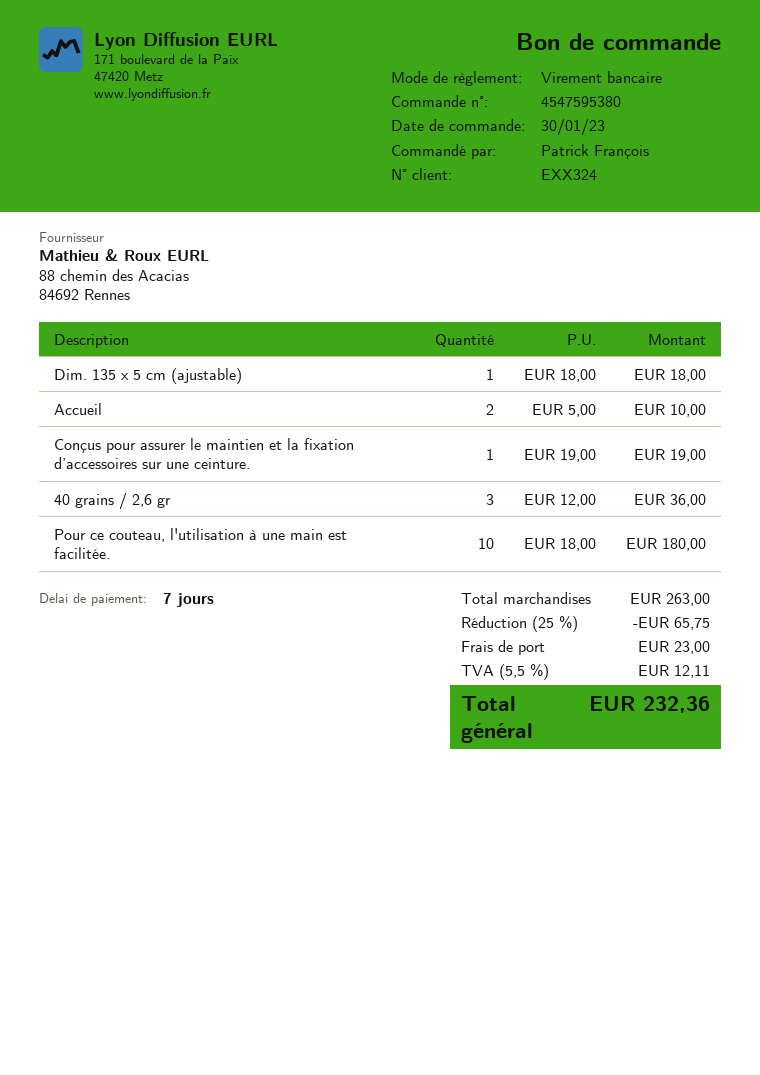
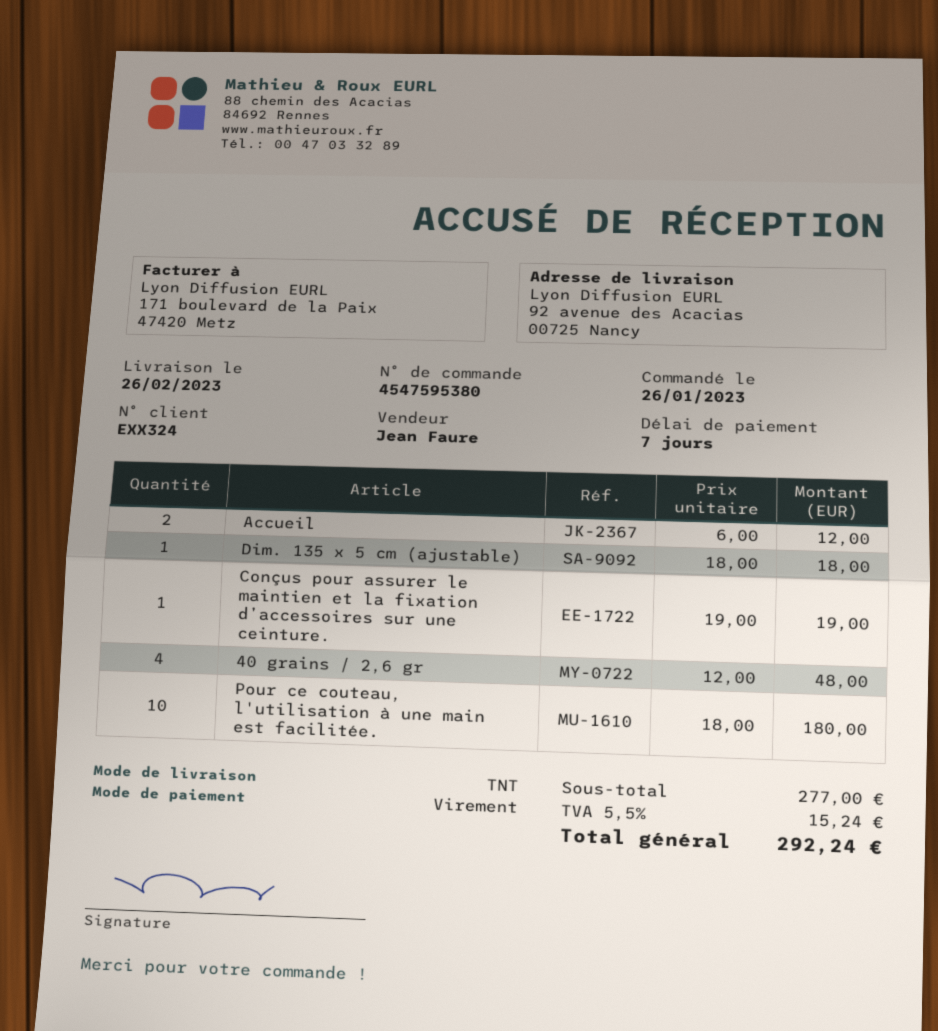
order date: 2023-01-30 -> 2023-01-26
Accueil: 2 x 5.00 = 10.00 -> 2 x 6.00 = 12.00
40 grains / 2,6 gr: 3 x 12.00 = 36.00 -> 4 x 12.00 = 48.00
subtotal: 263.00 -> 277.00
discount: 25% = 65.75 -> none
shipping: 23.00 -> none
tax: 5.5% = 12.11 -> 5.5% = 15.24
total: 232.36 -> 292.24

